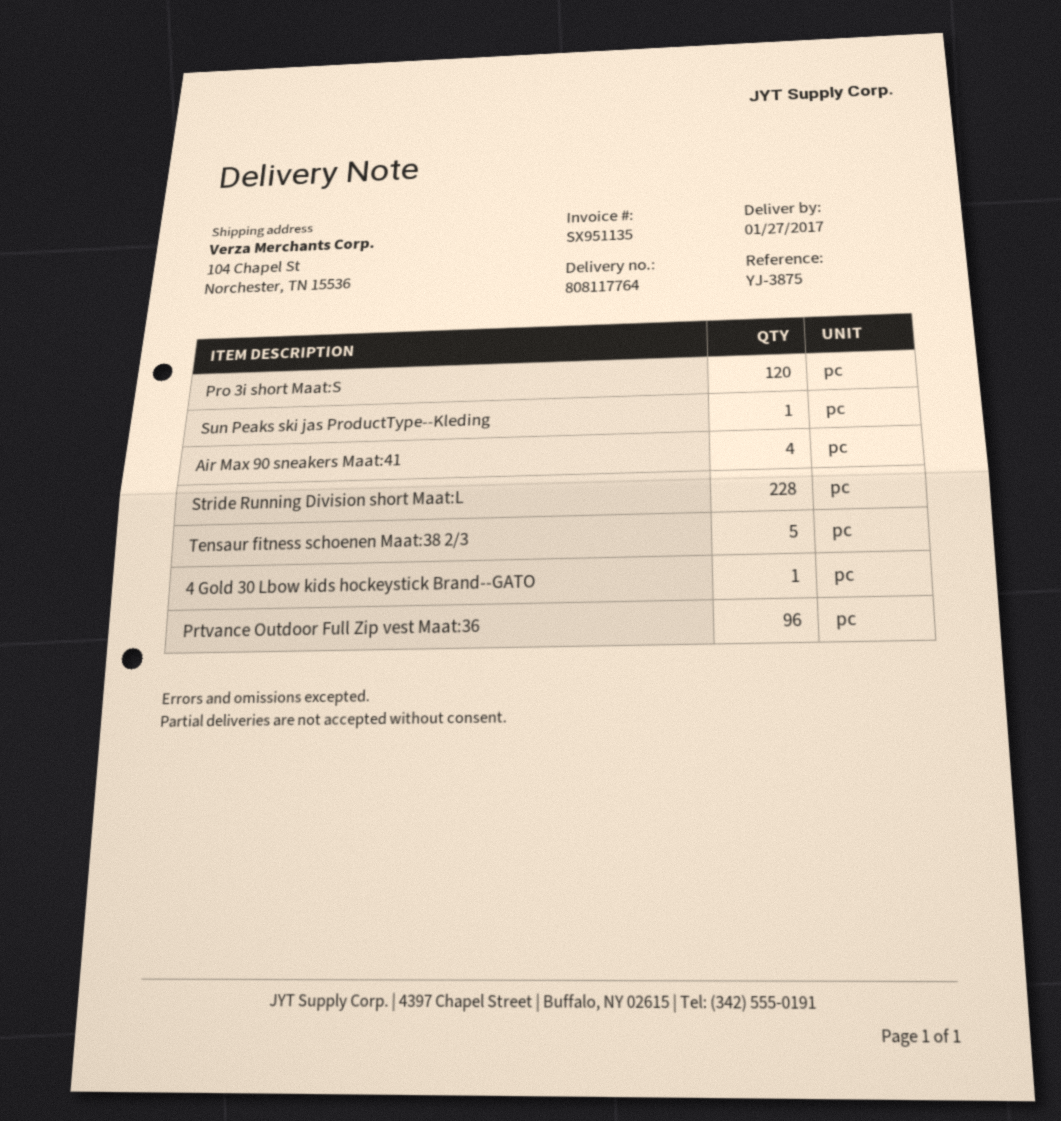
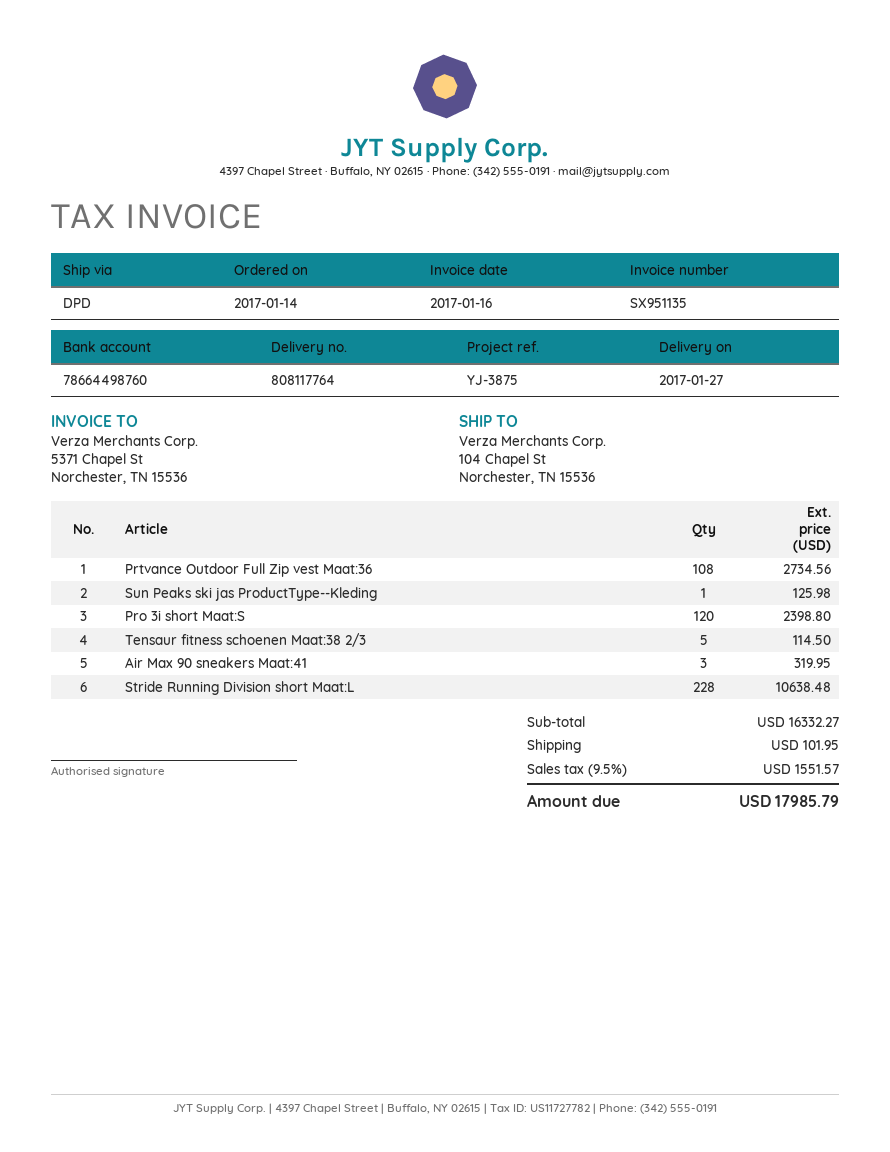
Air Max 90 sneakers Maat:41: 4 -> 3
4 Gold 30 Lbow kids hockeystick Brand--GATO: 1 -> none
Prtvance Outdoor Full Zip vest Maat:36: 96 -> 108

